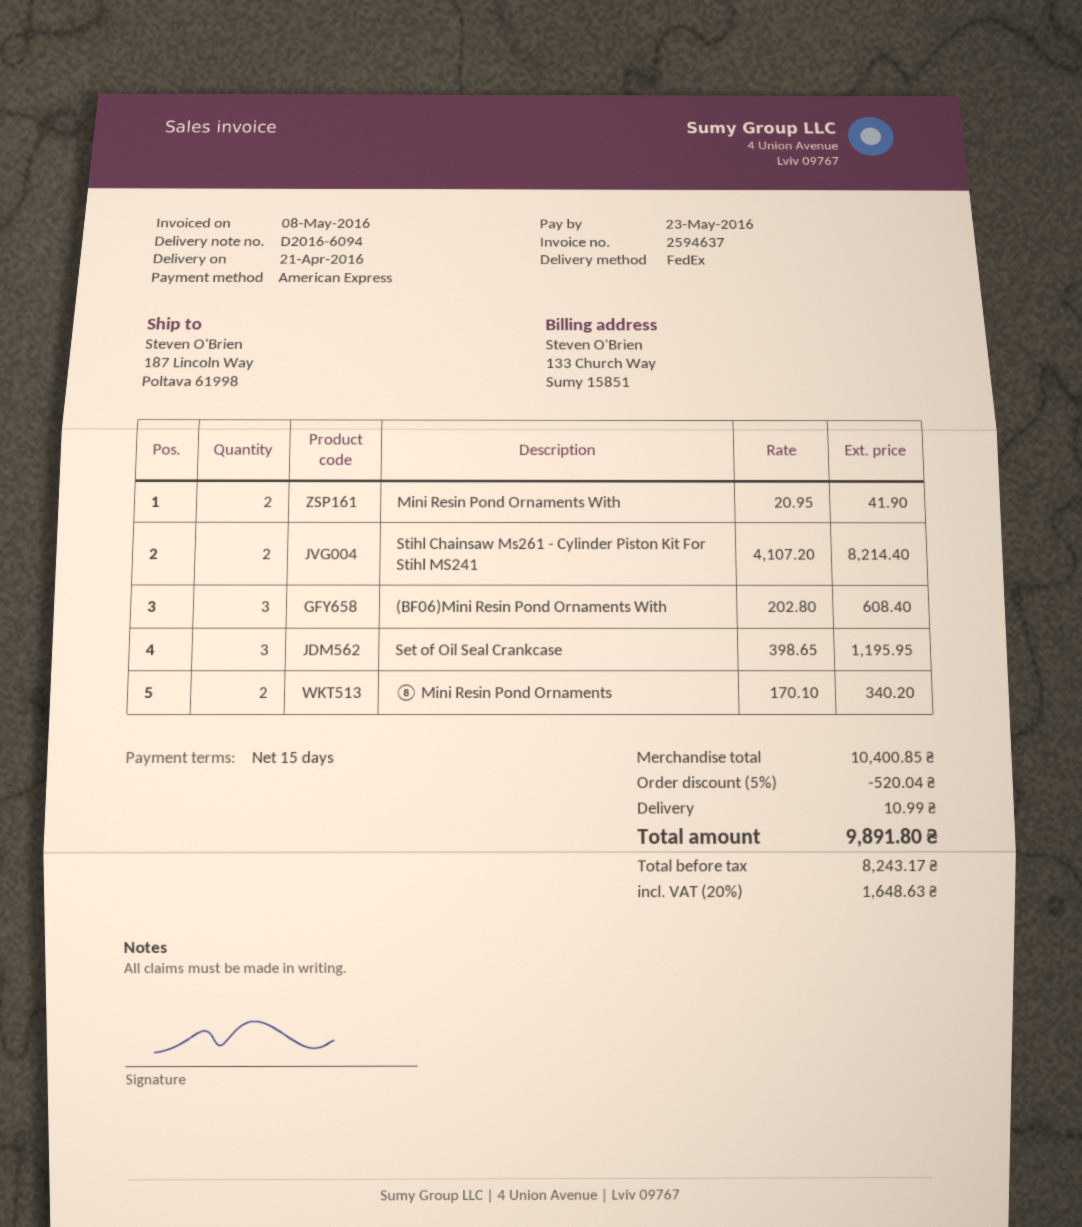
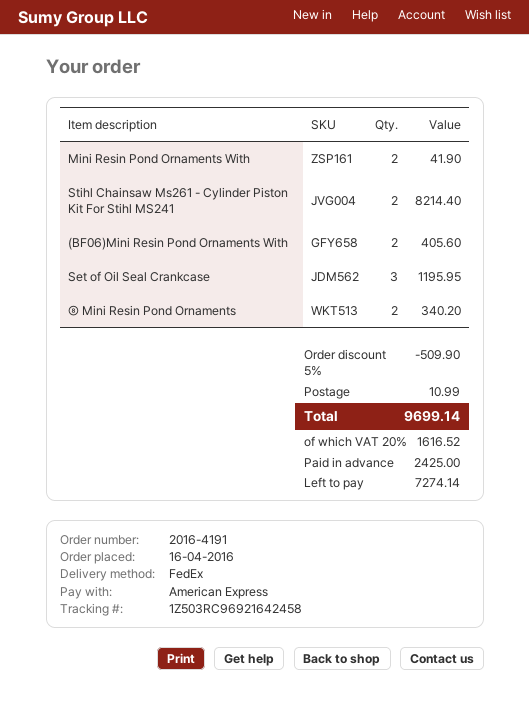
(BF06)Mini Resin Pond Ornaments With: 3 for 608.40 -> 2 for 405.60
discount: 5% = 520.04 -> 5% = 509.90
tax: 20% = 1648.63 -> 20% = 1616.52
total: 9891.80 -> 9699.14

